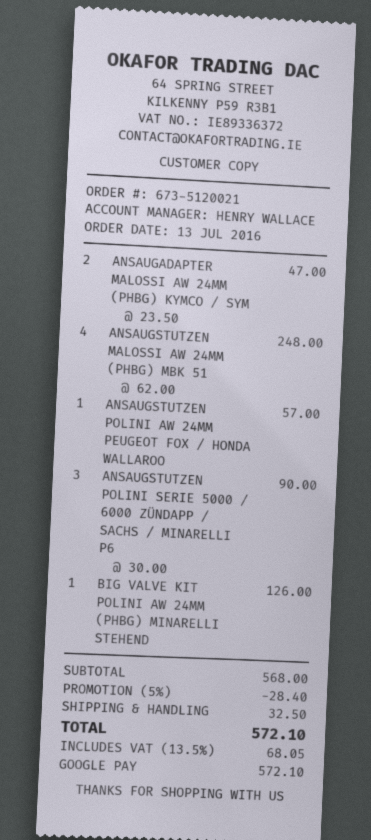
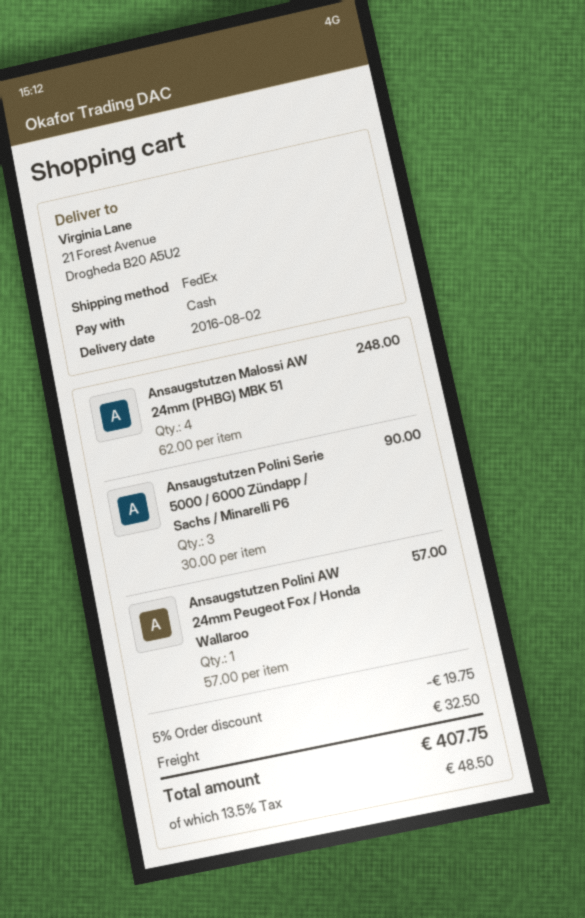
payment method: Google Pay -> cash
ANSAUGADAPTER MALOSSI AW 24MM (PHBG) KYMCO / SYM: 2 x 23.50 = 47.00 -> none
BIG VALVE KIT POLINI AW 24MM (PHBG) MINARELLI STEHEND: 1 x 126.00 = 126.00 -> none
discount: 5% = 28.40 -> 5% = 19.75
tax: 13.5% = 68.05 -> 13.5% = 48.50
total: 572.10 -> 407.75

